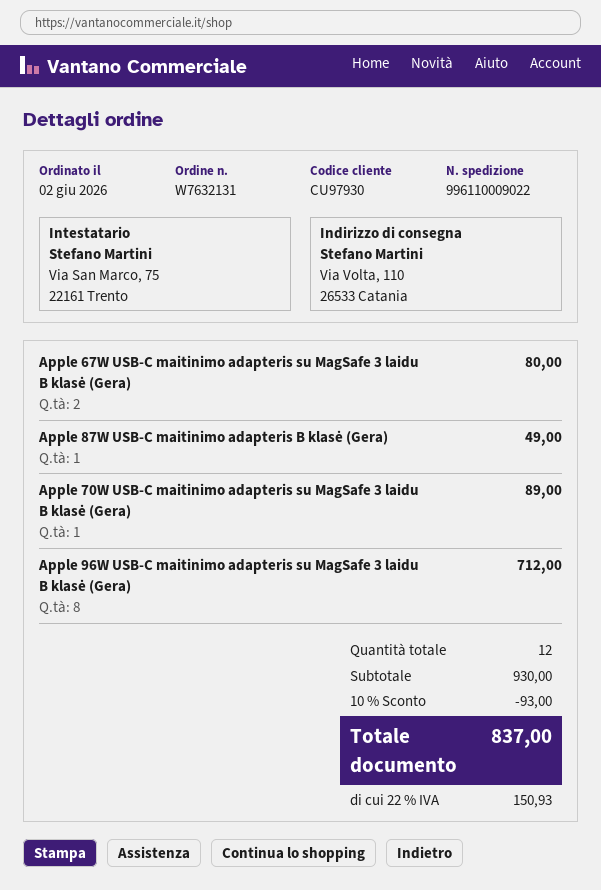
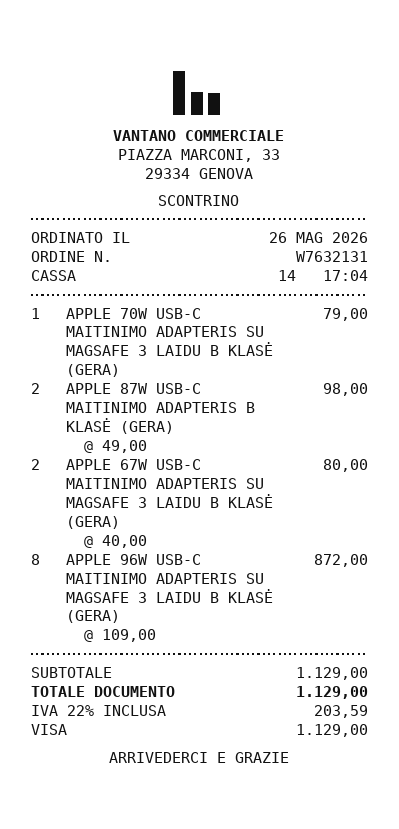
order date: 2026-06-02 -> 2026-05-26
Apple 87W USB-C maitinimo adapteris B klasė (Gera): 1 for 49.00 -> 2 for 98.00
Apple 70W USB-C maitinimo adapteris su MagSafe 3 laidu B klasė (Gera): 1 for 89.00 -> 1 for 79.00
Apple 96W USB-C maitinimo adapteris su MagSafe 3 laidu B klasė (Gera): 8 for 712.00 -> 8 for 872.00
subtotal: 930.00 -> 1129.00
discount: 10% = 93.00 -> none
tax: 22% = 150.93 -> 22% = 203.59
total: 837.00 -> 1129.00

